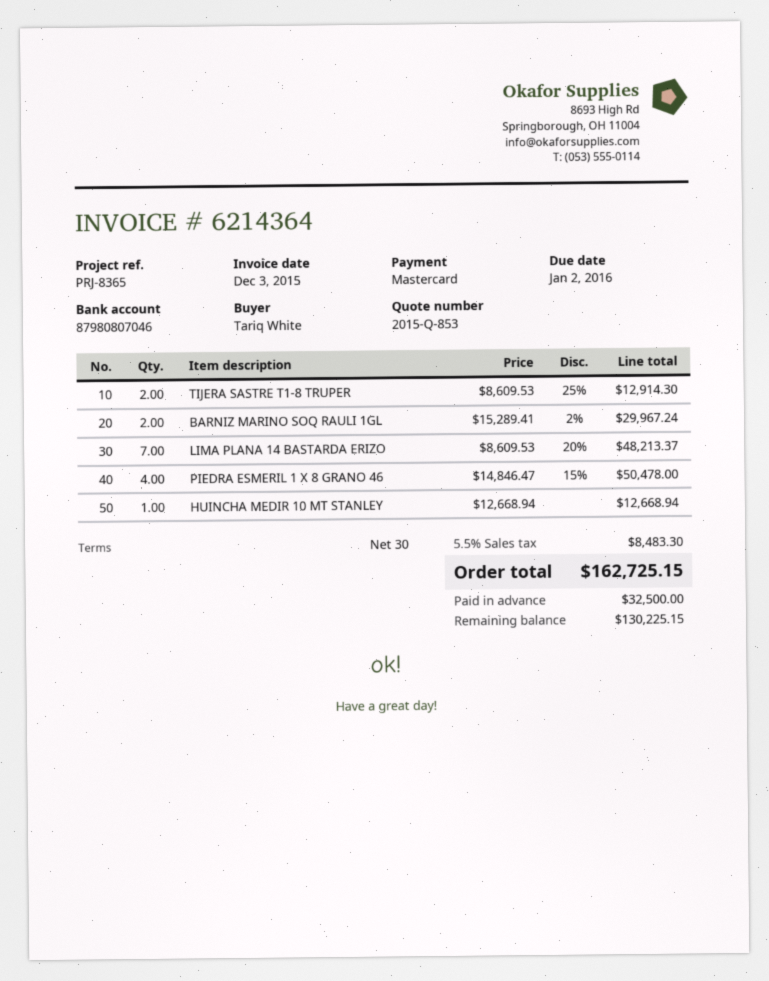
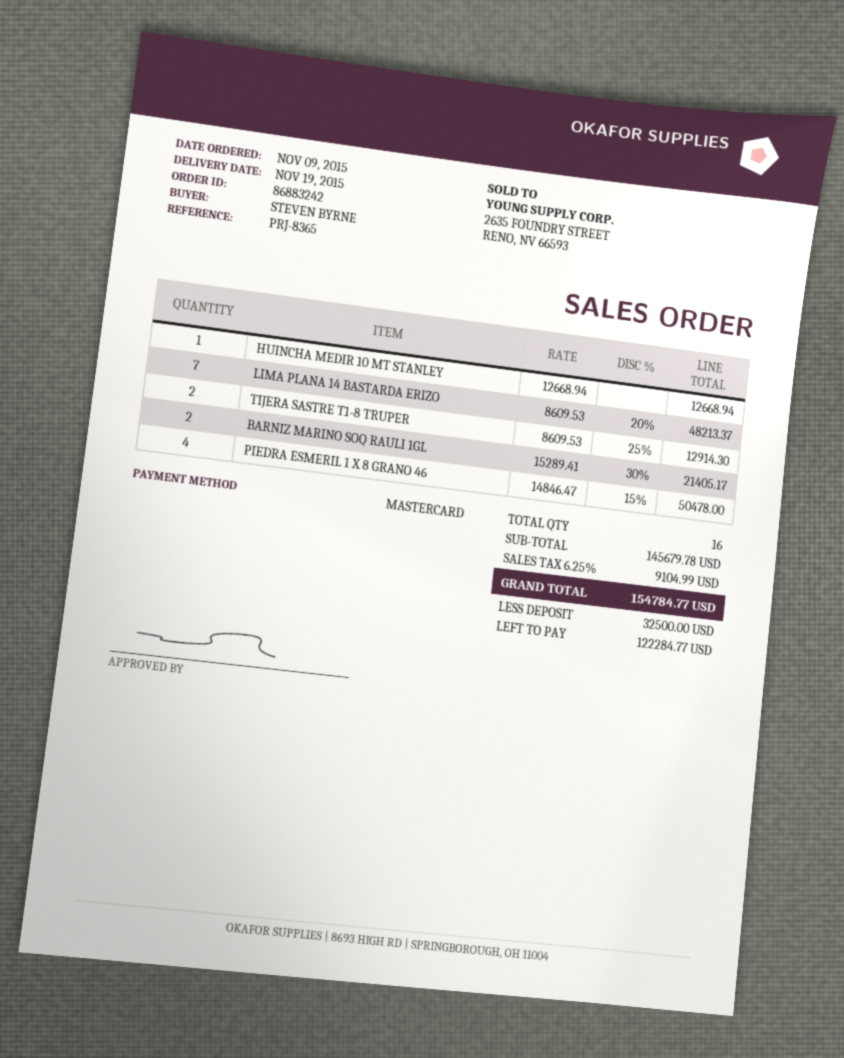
ordered by: Tariq White -> STEVEN BYRNE
BARNIZ MARINO SOQ RAULI 1GL: 2 x 15289.41 - 2% = 29967.24 -> 2 x 15289.41 - 30% = 21405.17
tax: 5.5% = 8483.30 -> 6.25% = 9104.99
total: 162725.15 -> 154784.77
balance: 130225.15 -> 122284.77

